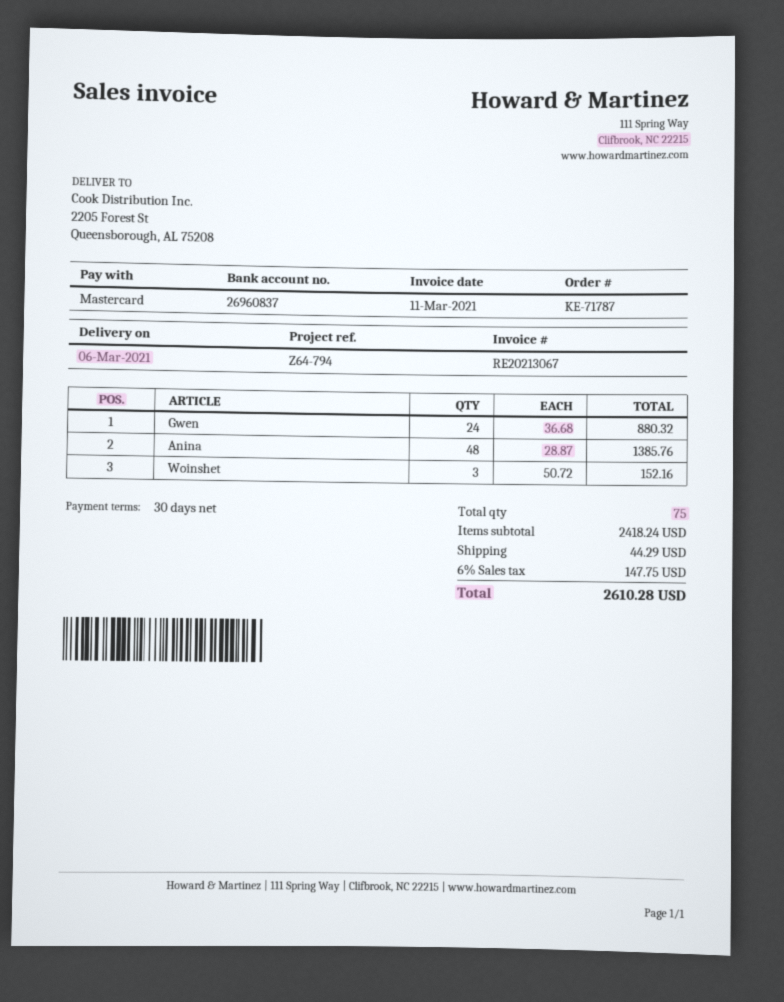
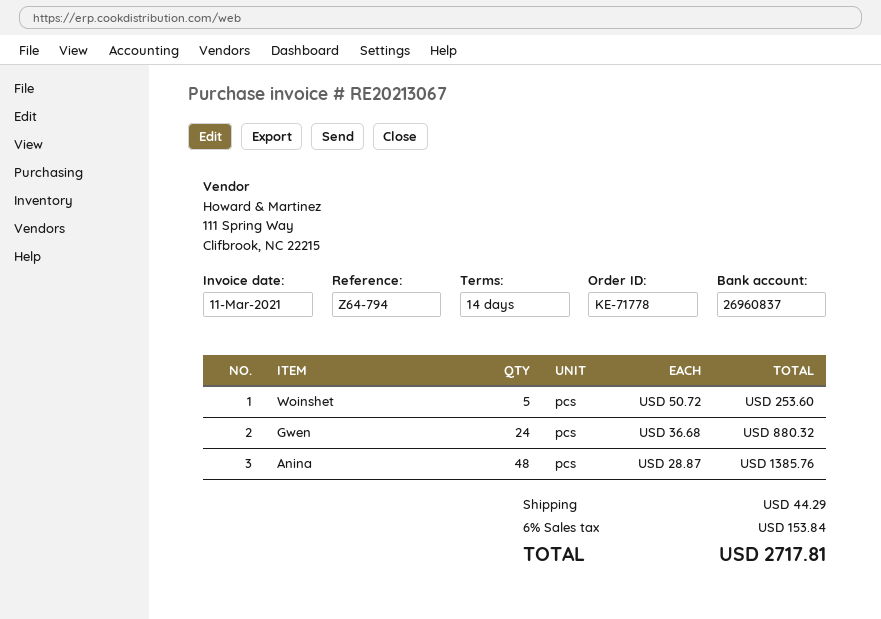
order number: KE-71787 -> KE-71778
payment terms: 30 days -> 14 days
Woinshet: 3 x 50.72 = 152.16 -> 5 x 50.72 = 253.60
tax: 6% = 147.75 -> 6% = 153.84
total: 2610.28 -> 2717.81

